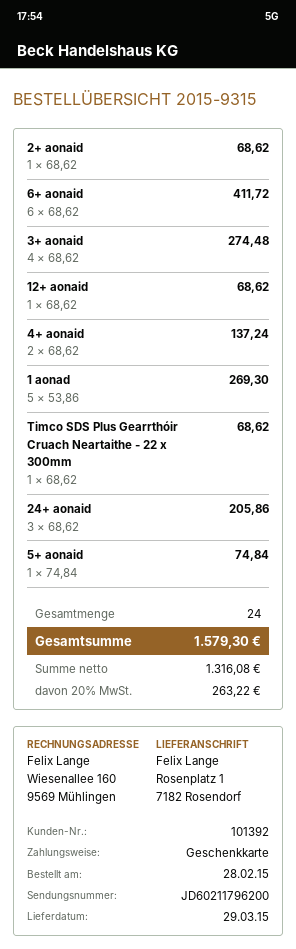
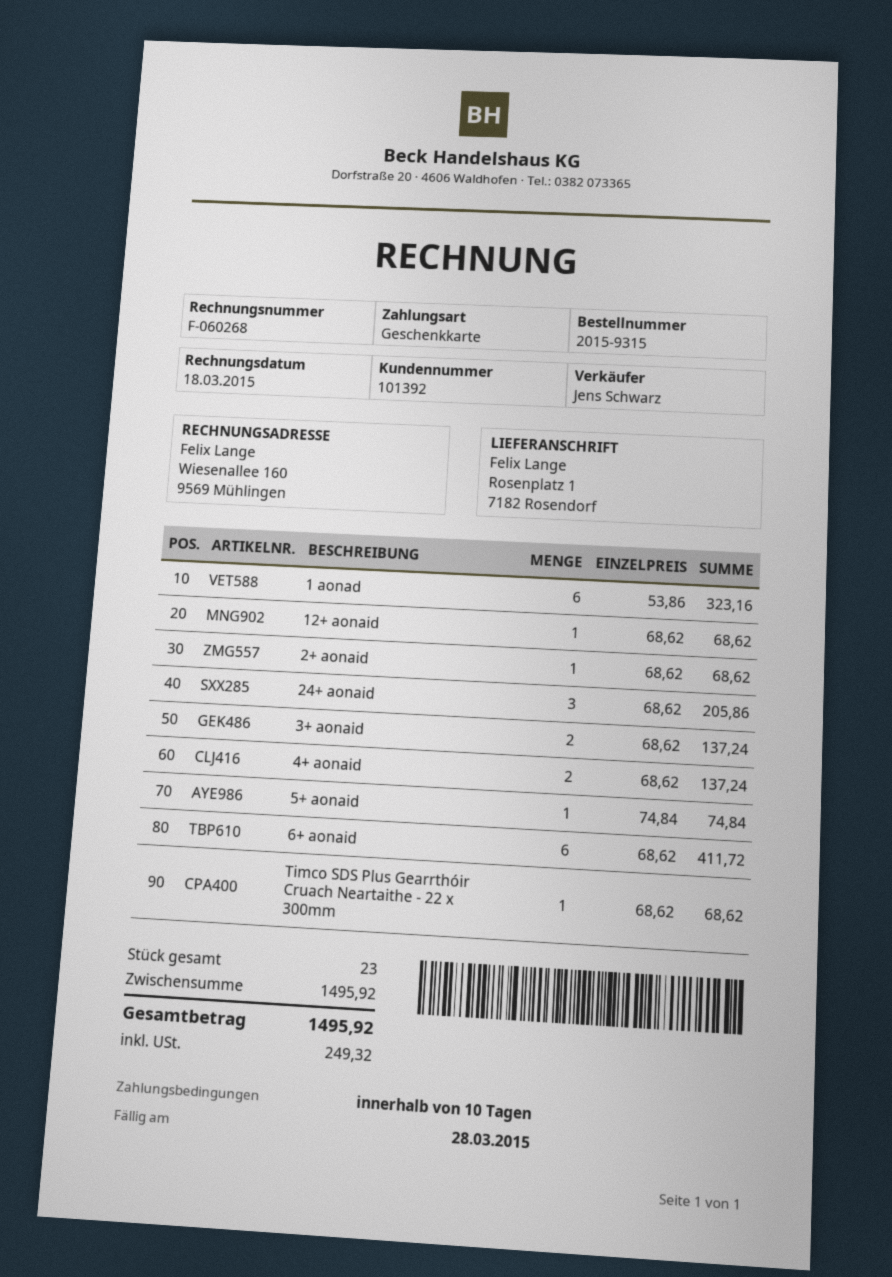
3+ aonaid: 4 x 68.62 = 274.48 -> 2 x 68.62 = 137.24
1 aonad: 5 x 53.86 = 269.30 -> 6 x 53.86 = 323.16
total quantity: 24 -> 23
tax: 263.22 -> 249.32
total: 1579.30 -> 1495.92

